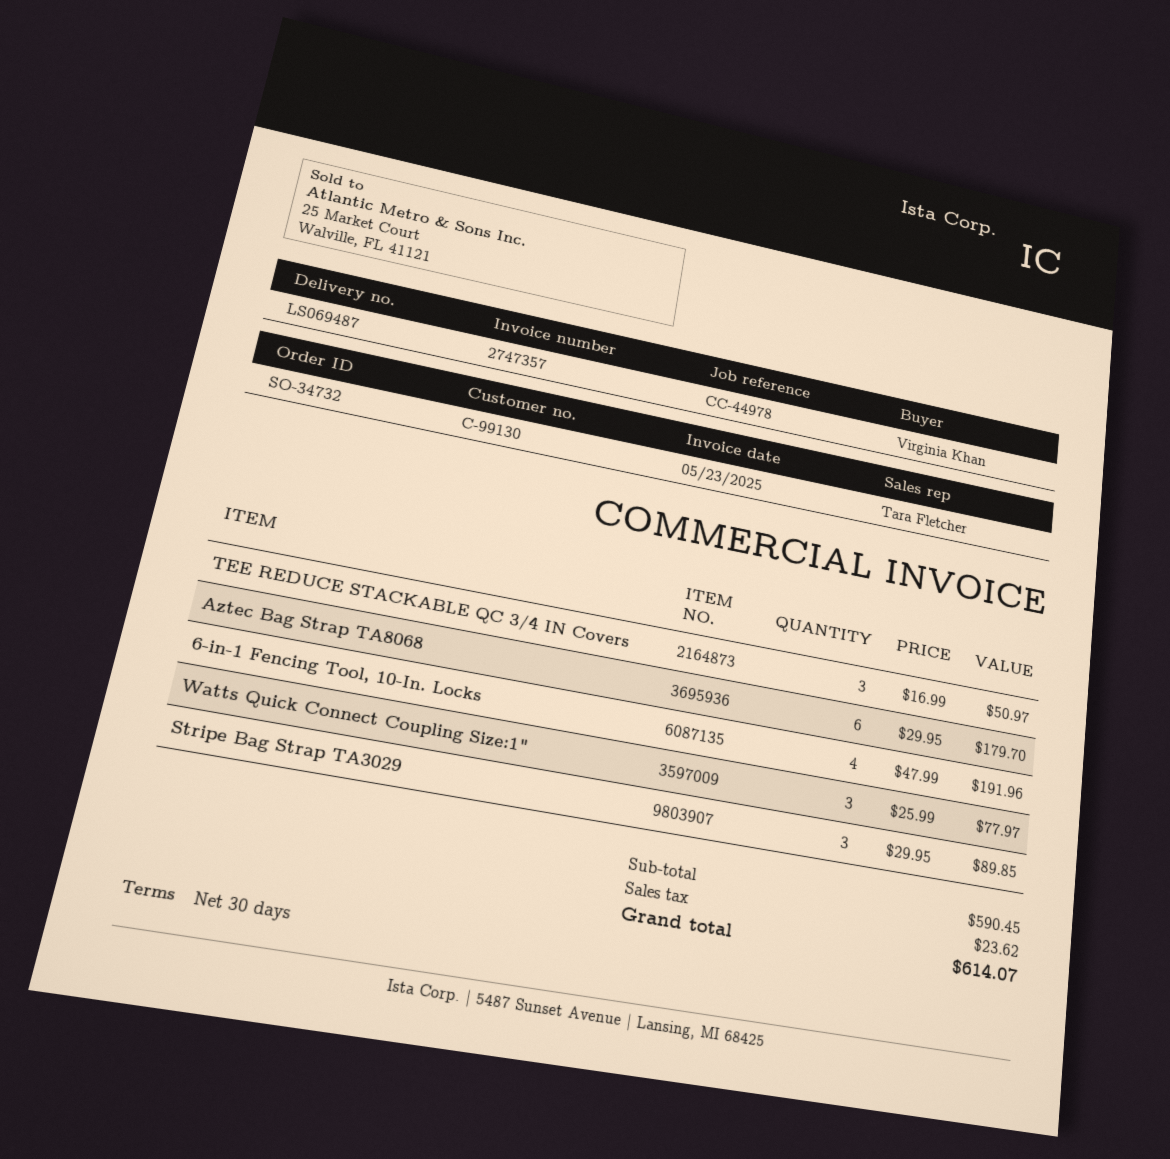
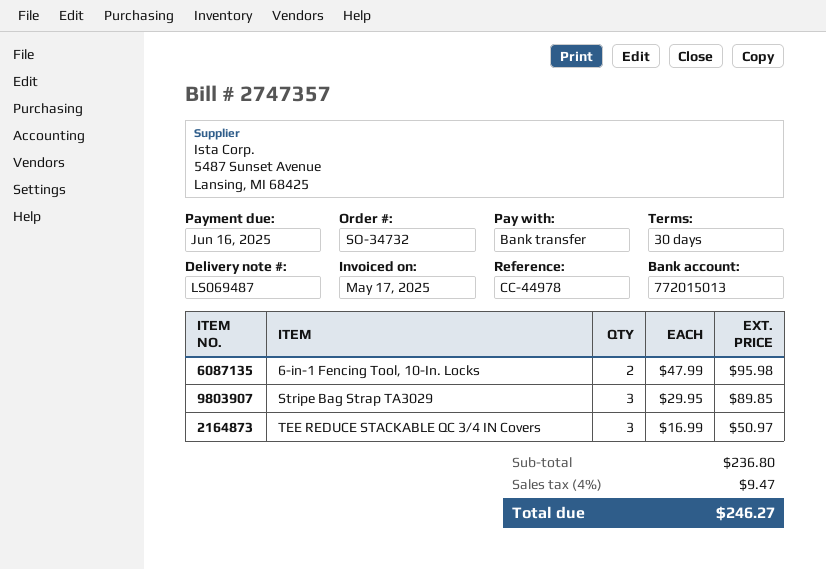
invoice date: 2025-05-23 -> 2025-05-17
Aztec Bag Strap TA8068: 6 x 29.95 = 179.70 -> none
6-in-1 Fencing Tool, 10-In. Locks: 4 x 47.99 = 191.96 -> 2 x 47.99 = 95.98
Watts Quick Connect Coupling Size:1": 3 x 25.99 = 77.97 -> none
subtotal: 590.45 -> 236.80
tax: 23.62 -> 9.47
total: 614.07 -> 246.27

